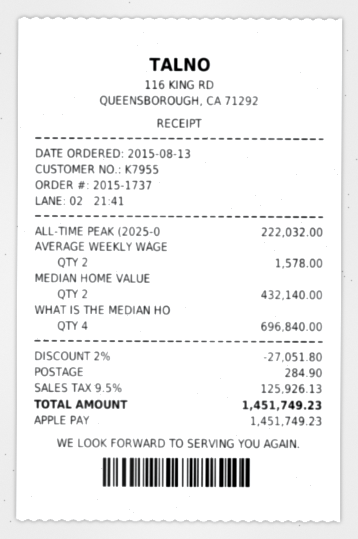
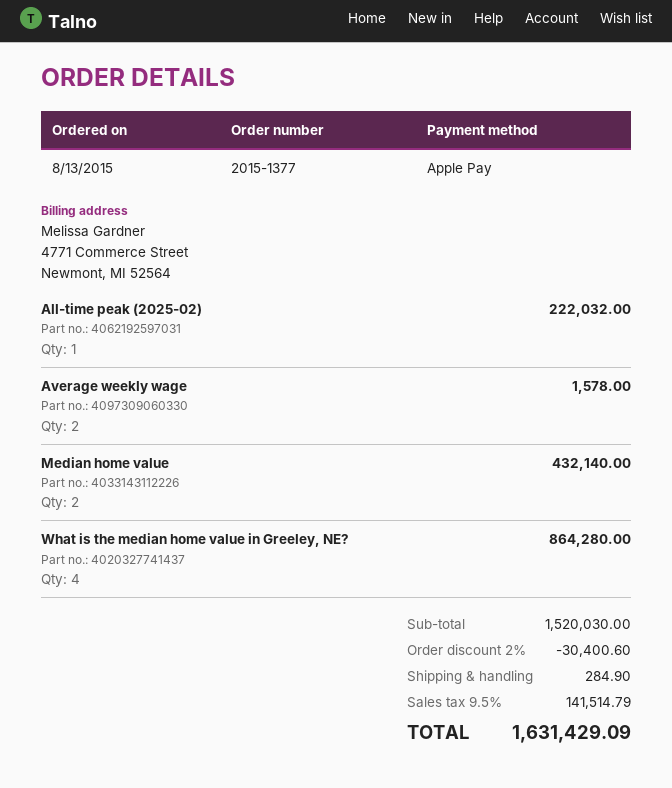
order number: 2015-1737 -> 2015-1377
WHAT IS THE MEDIAN HO: 4 for 696840.00 -> 4 for 864280.00
discount: 2% = 27051.80 -> 2% = 30400.60
tax: 9.5% = 125926.13 -> 9.5% = 141514.79
total: 1451749.23 -> 1631429.09

